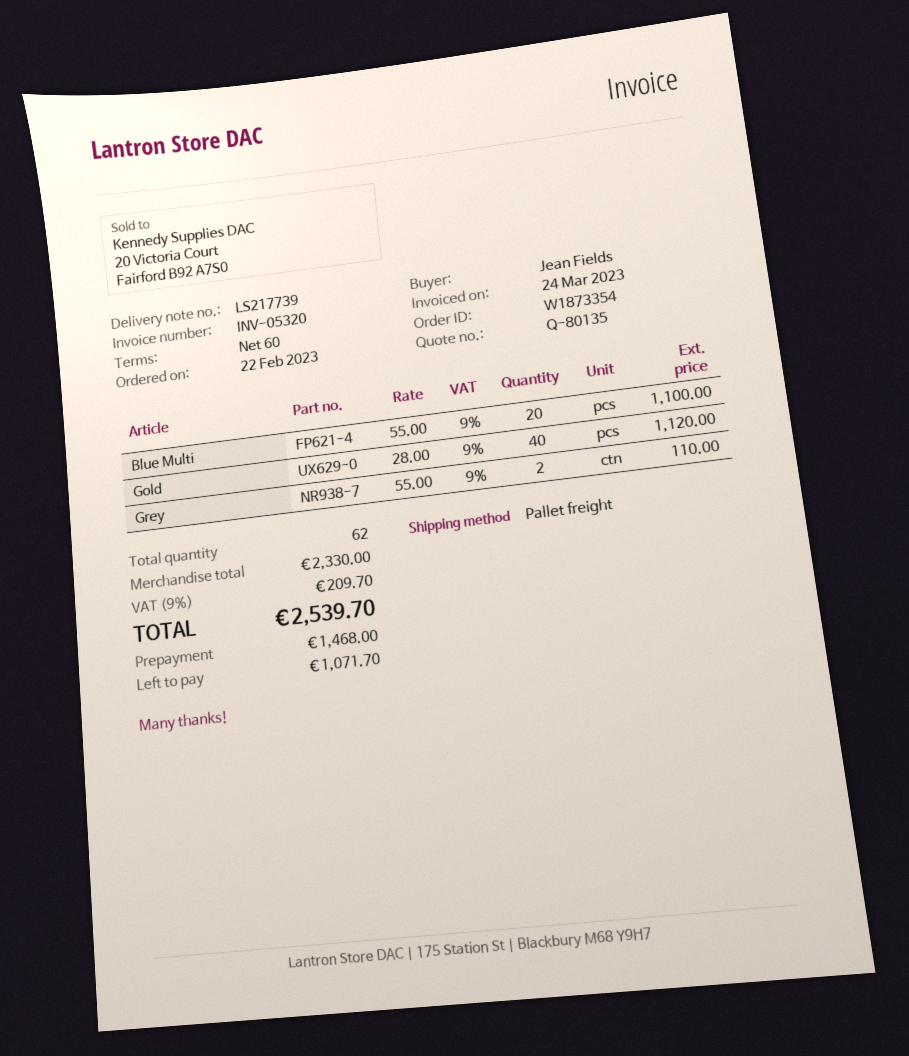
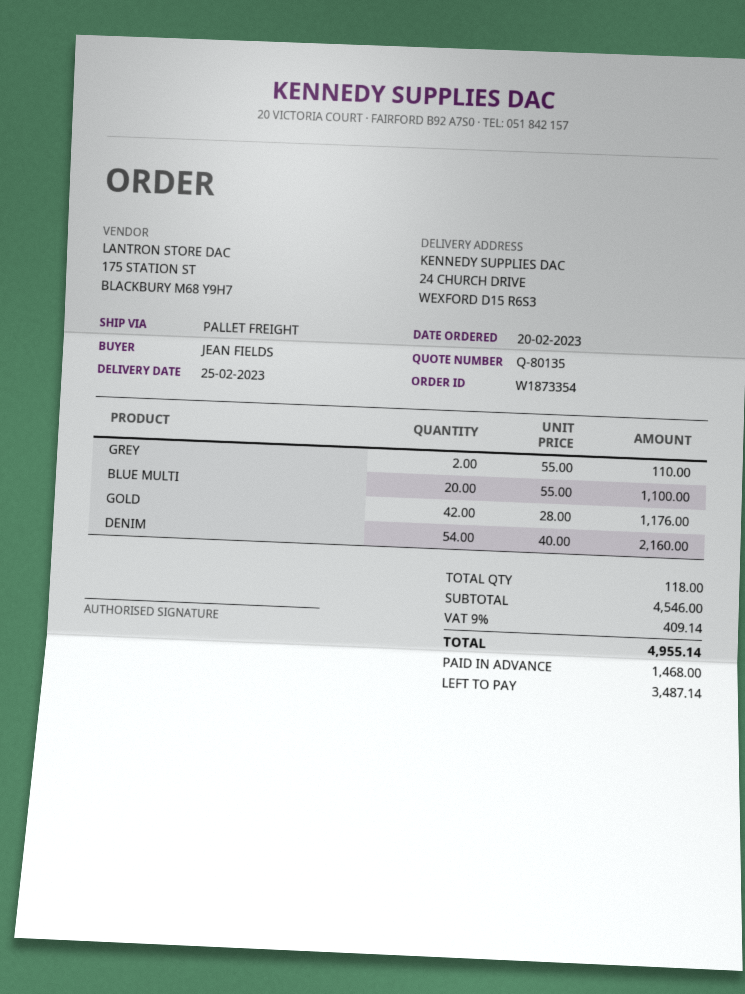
order date: 2023-02-22 -> 2023-02-20
Gold: 40 x 28.00 = 1120.00 -> 42 x 28.00 = 1176.00
DENIM: none -> 54 x 40.00 = 2160.00
total quantity: 62 -> 118
subtotal: 2330.00 -> 4546.00
tax: 9% = 209.70 -> 9% = 409.14
total: 2539.70 -> 4955.14
balance: 1071.70 -> 3487.14

